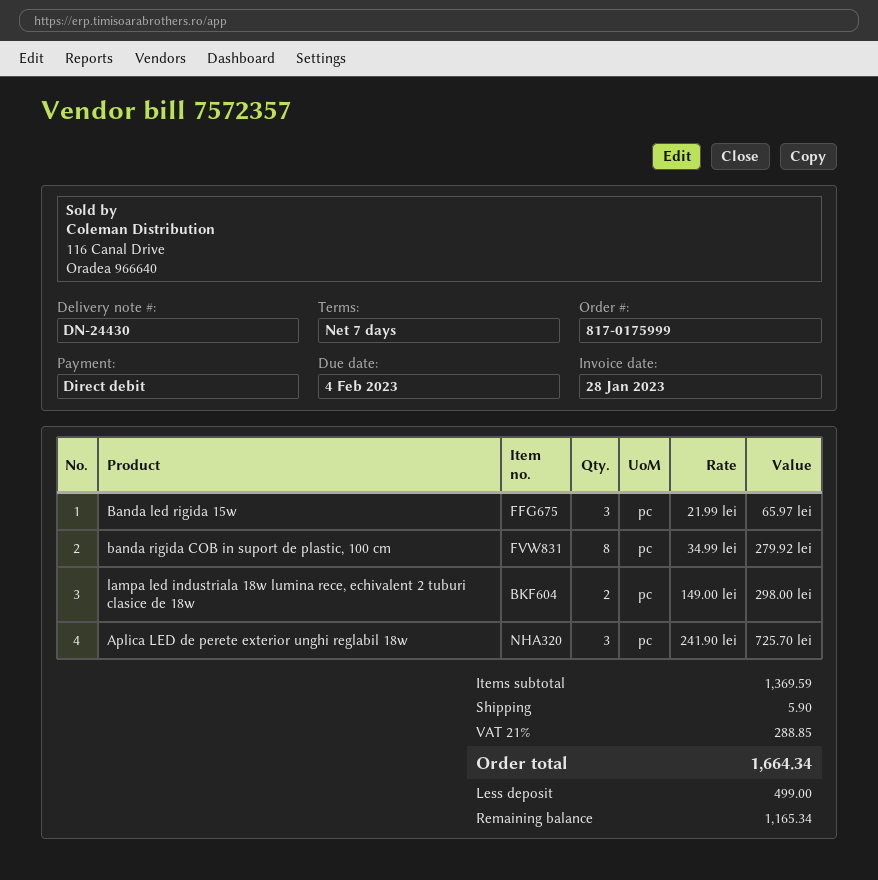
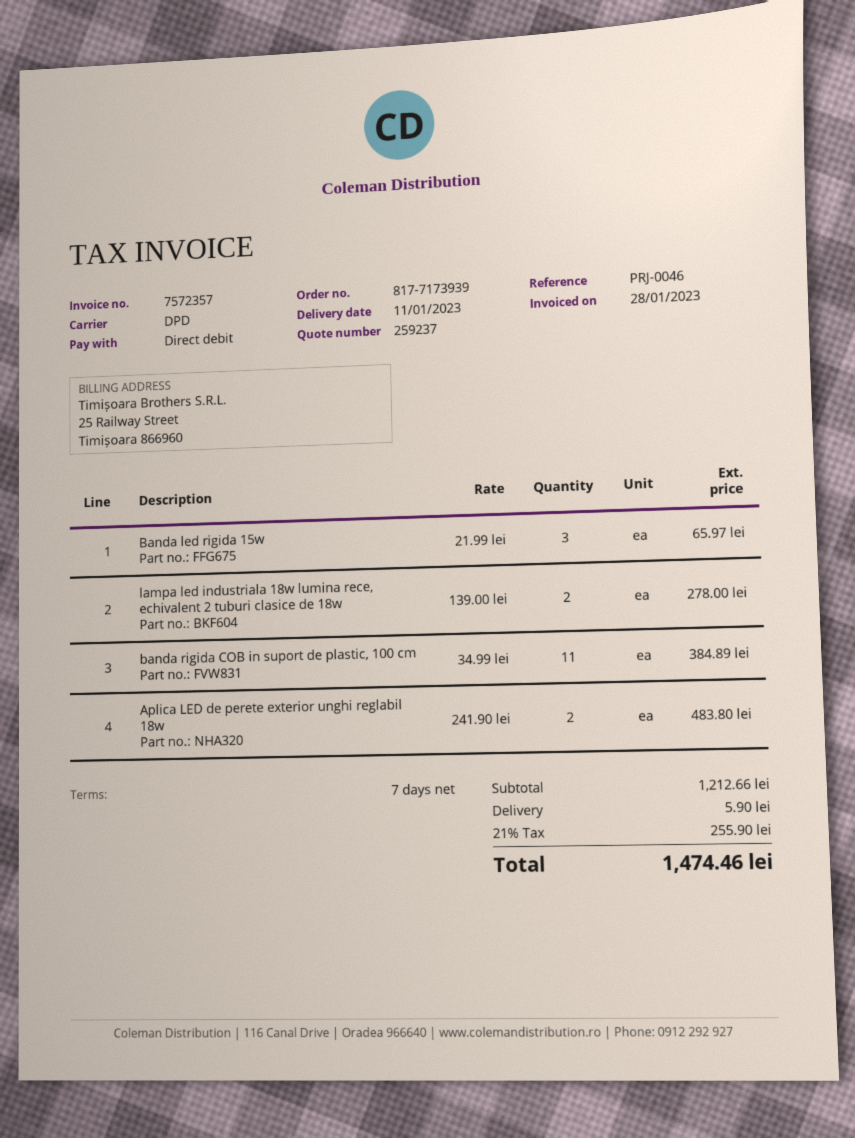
order number: 817-0175999 -> 817-7173939
banda rigida COB in suport de plastic, 100 cm: 8 x 34.99 = 279.92 -> 11 x 34.99 = 384.89
lampa led industriala 18w lumina rece, echivalent 2 tuburi clasice de 18w: 2 x 149.00 = 298.00 -> 2 x 139.00 = 278.00
Aplica LED de perete exterior unghi reglabil 18w: 3 x 241.90 = 725.70 -> 2 x 241.90 = 483.80
subtotal: 1369.59 -> 1212.66
tax: 21% = 288.85 -> 21% = 255.90
total: 1664.34 -> 1474.46

